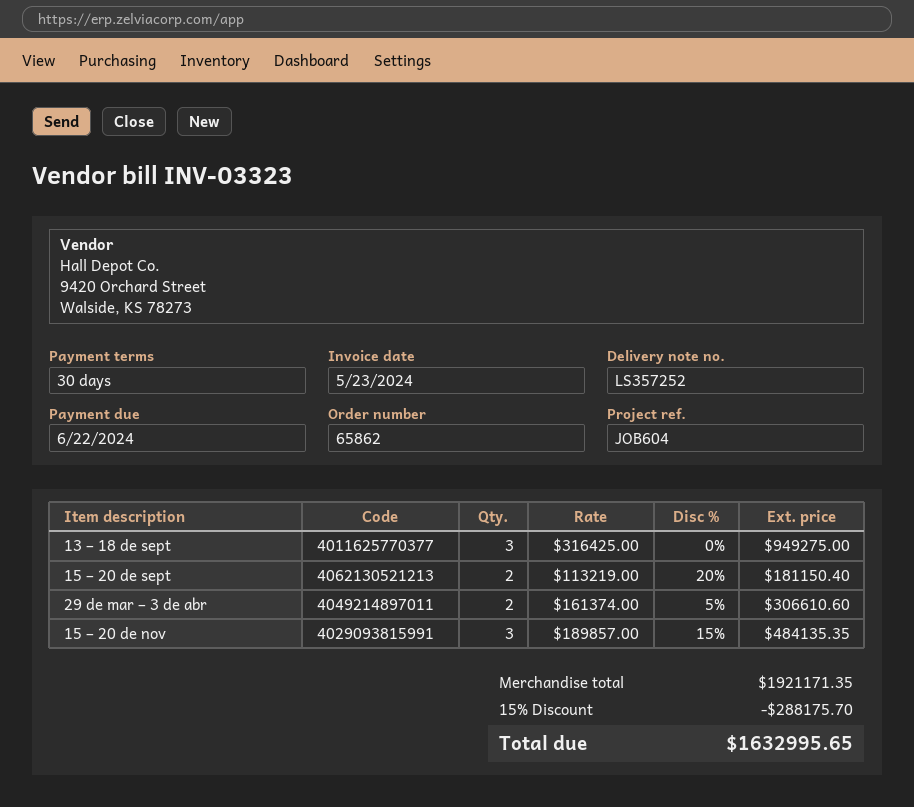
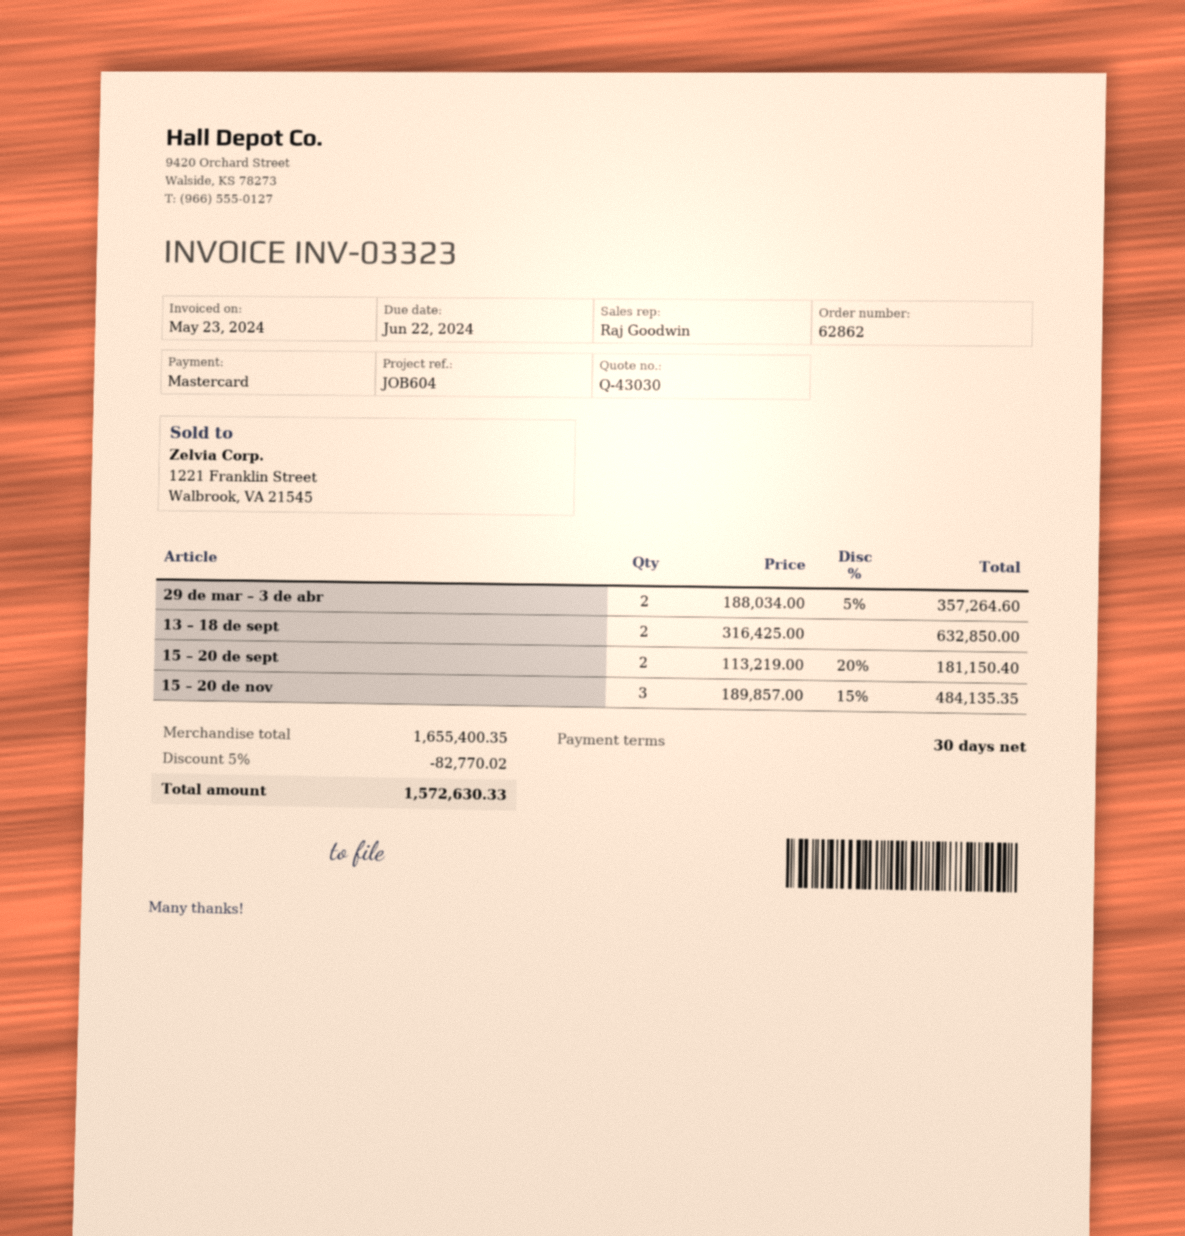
order number: 65862 -> 62862
13 – 18 de sept: 3 x 316425.00 = 949275.00 -> 2 x 316425.00 = 632850.00
29 de mar – 3 de abr: 2 x 161374.00 - 5% = 306610.60 -> 2 x 188034.00 - 5% = 357264.60
subtotal: 1921171.35 -> 1655400.35
discount: 15% = 288175.70 -> 5% = 82770.02
total: 1632995.65 -> 1572630.33

